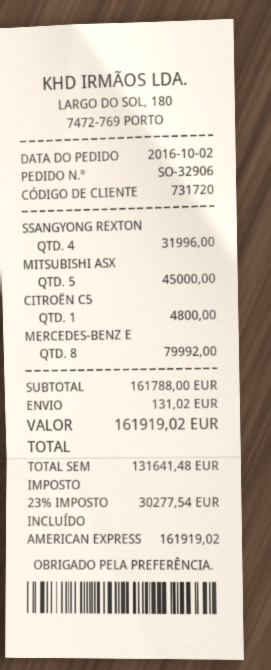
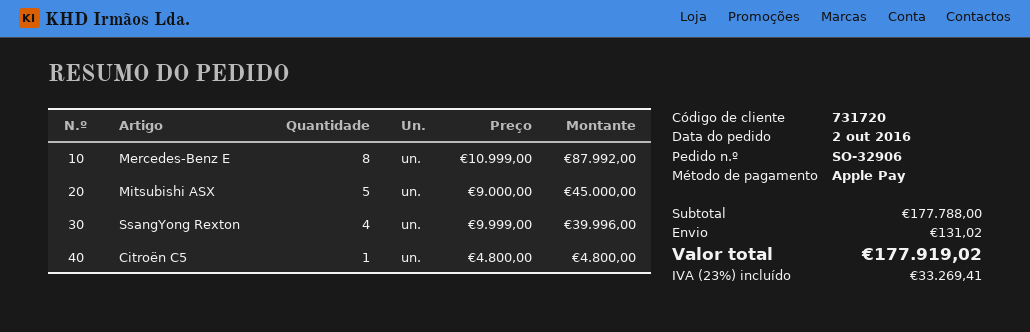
payment method: American Express -> Apple Pay
SSANGYONG REXTON: 4 for 31996.00 -> 4 for 39996.00
MERCEDES-BENZ E: 8 for 79992.00 -> 8 for 87992.00
subtotal: 161788.00 -> 177788.00
tax: 23% = 30277.54 -> 23% = 33269.41
total: 161919.02 -> 177919.02

